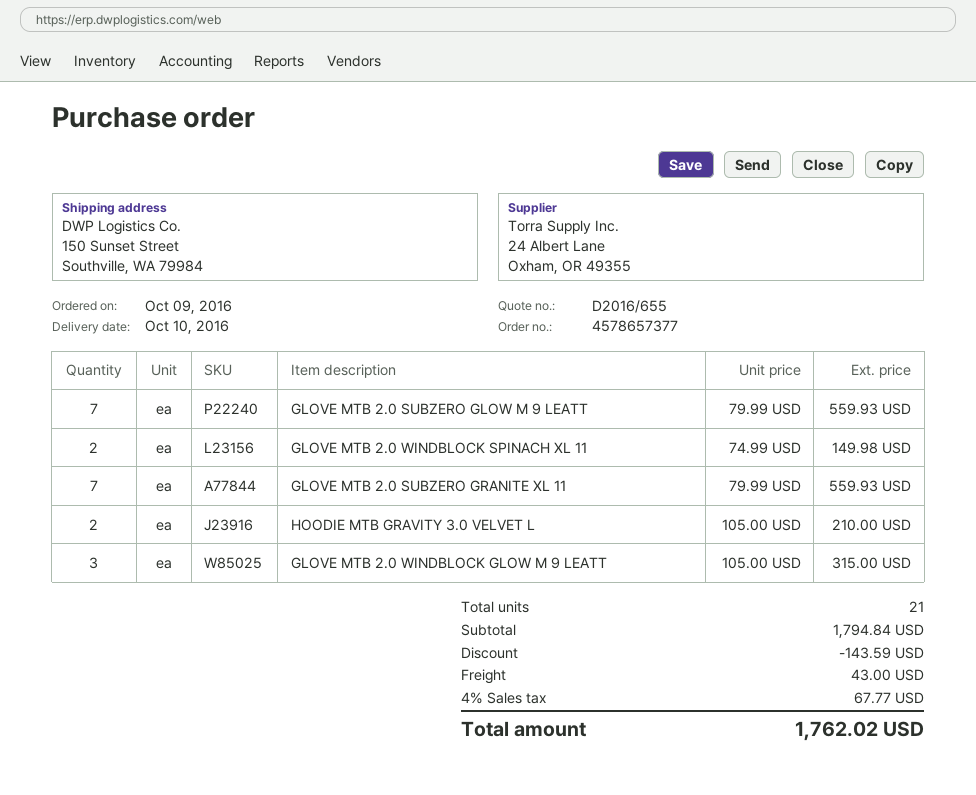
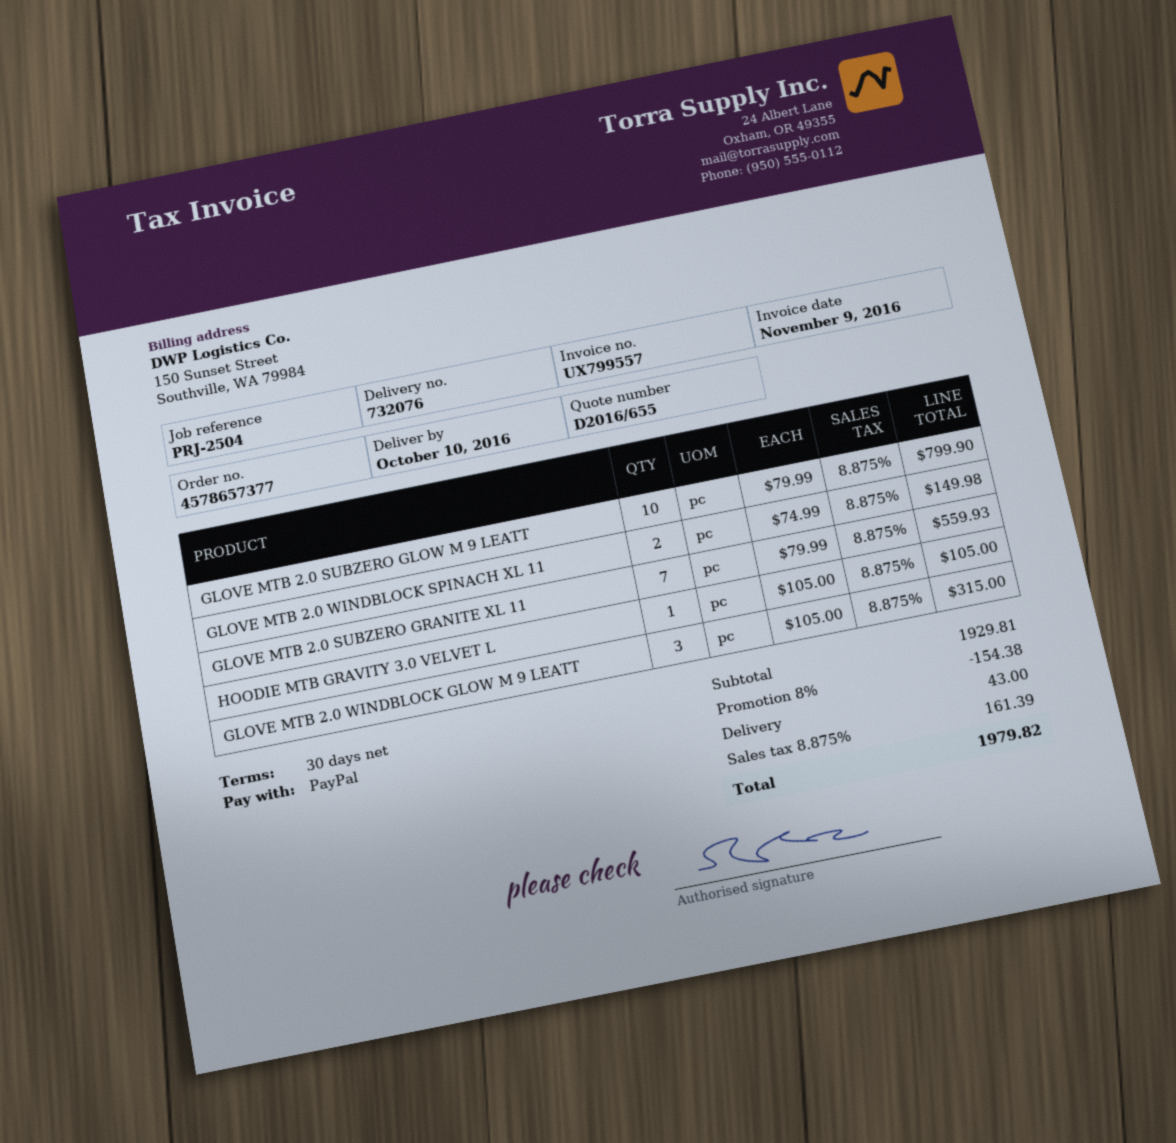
GLOVE MTB 2.0 SUBZERO GLOW M 9 LEATT: 7 x 79.99 = 559.93 -> 10 x 79.99 = 799.90
HOODIE MTB GRAVITY 3.0 VELVET L: 2 x 105.00 = 210.00 -> 1 x 105.00 = 105.00
subtotal: 1794.84 -> 1929.81
discount: 143.59 -> 154.38
tax: 4% = 67.77 -> 8.875% = 161.39
total: 1762.02 -> 1979.82

